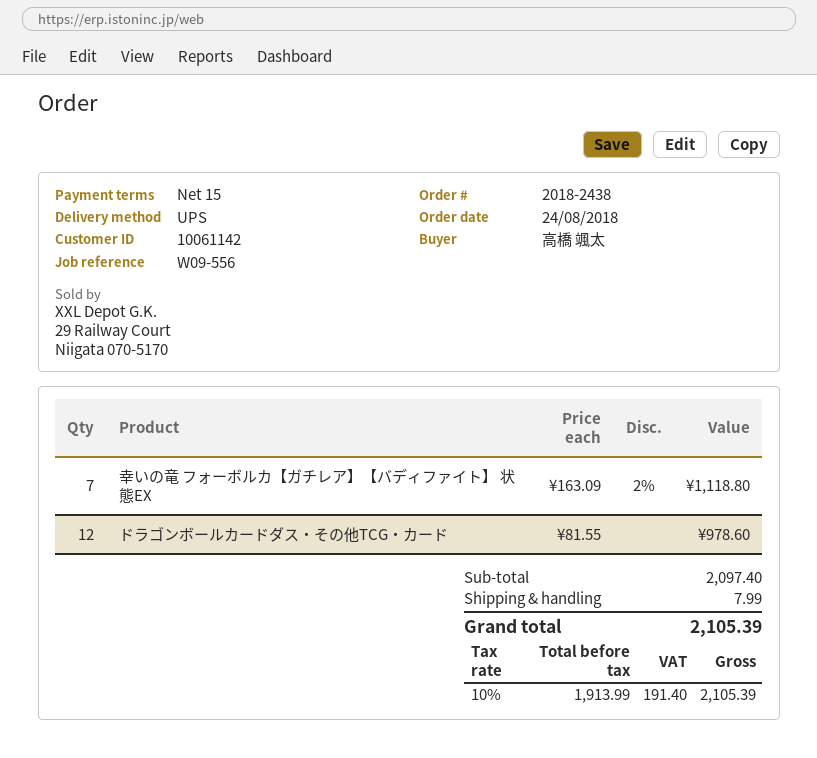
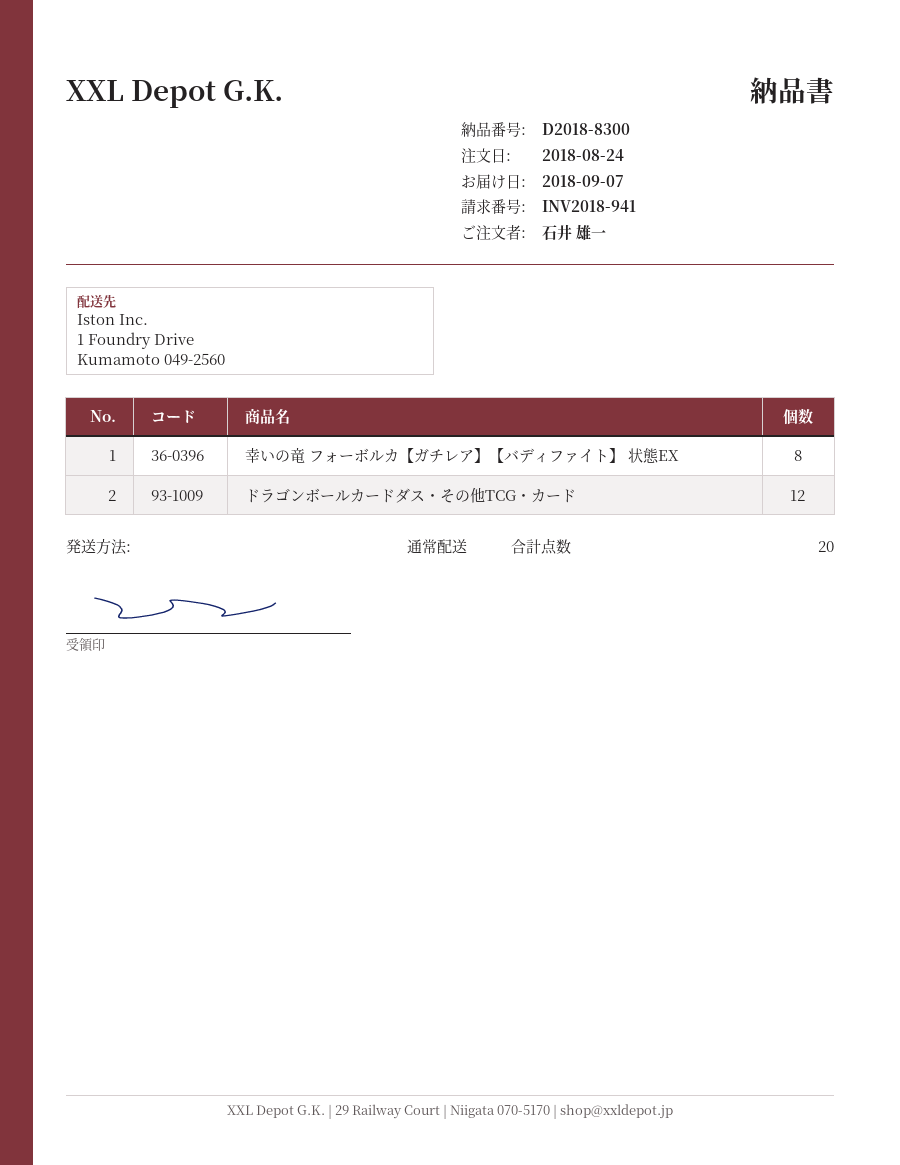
ordered by: 高橋 颯太 -> 石井 雄一
shipping method: UPS -> standard
幸いの竜 フォーボルカ【ガチレア】【バディファイト】 状態EX: 7 -> 8

